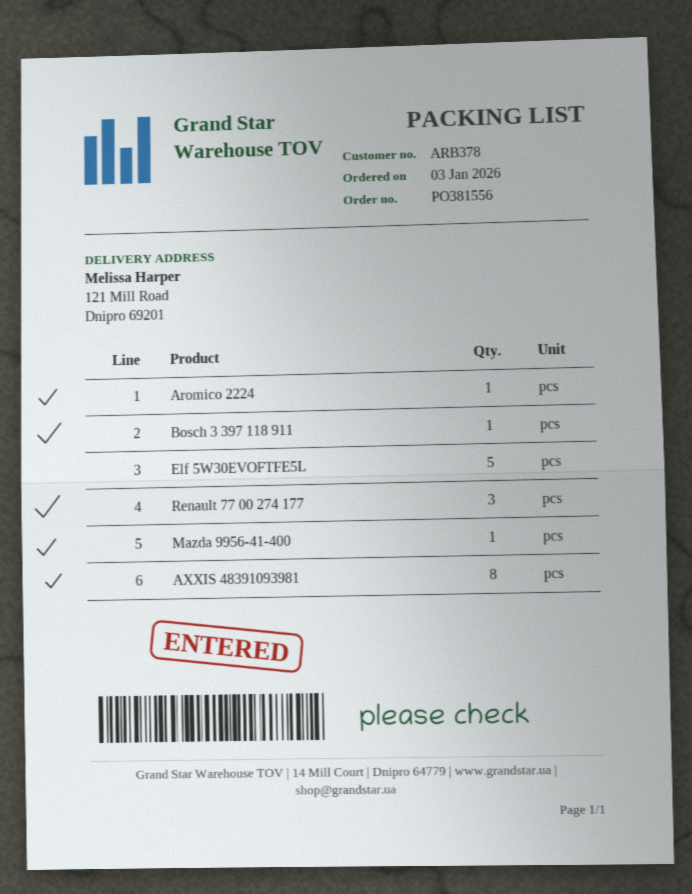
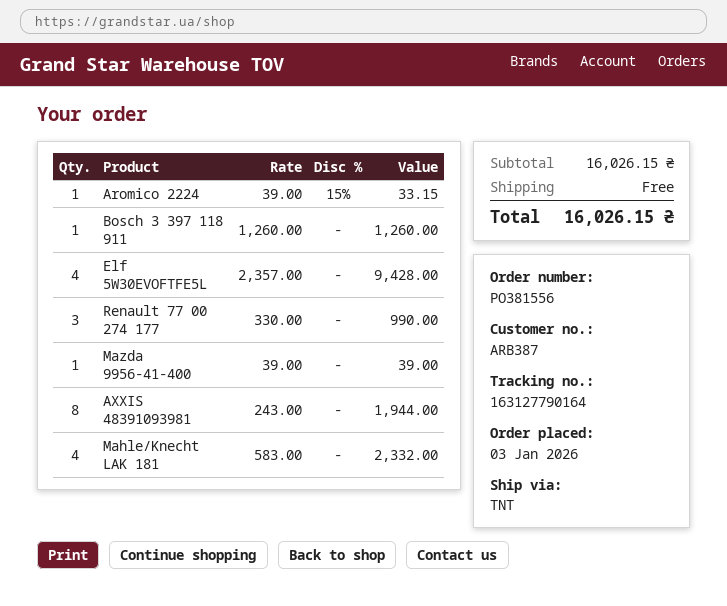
customer number: ARB378 -> ARB387
Elf 5W30EVOFTFE5L: 5 -> 4
Mahle/Knecht LAK 181: none -> 4

